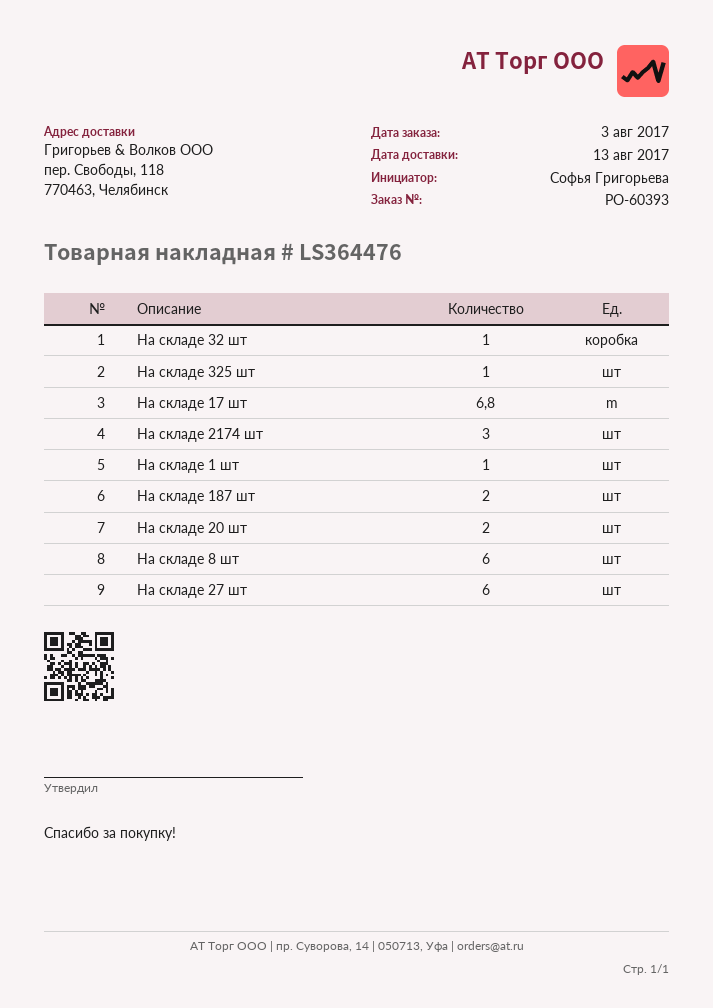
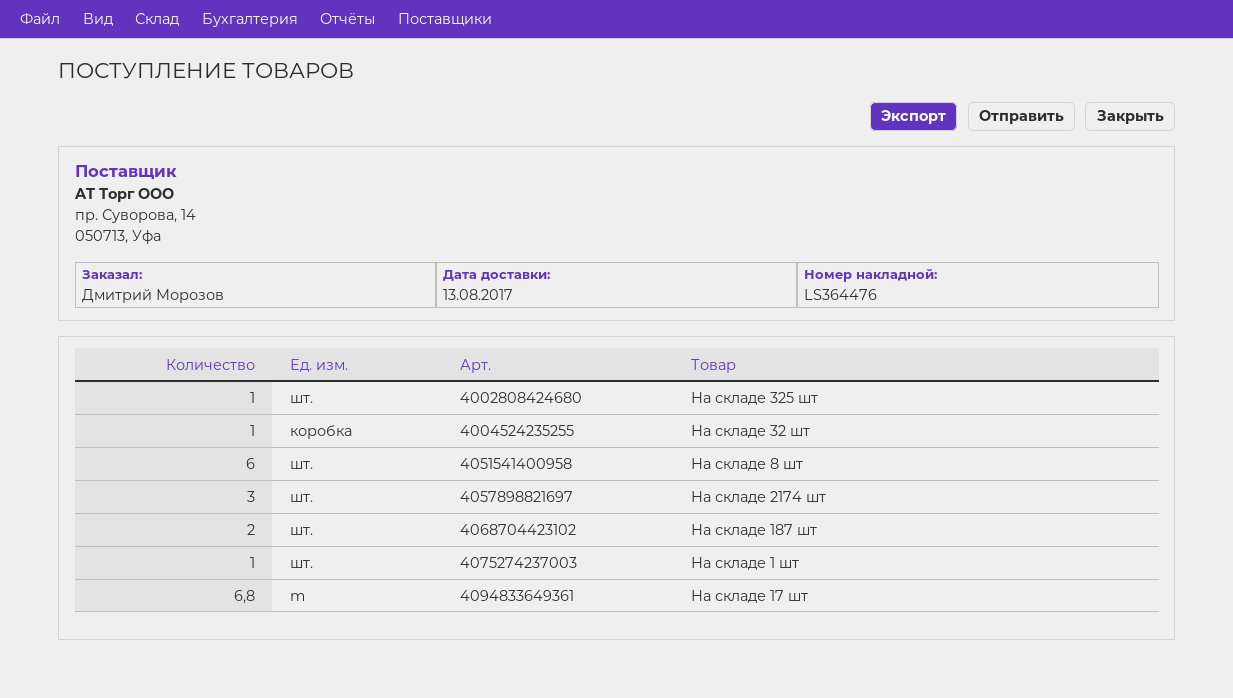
ordered by: Софья Григорьева -> Дмитрий Морозов
На складе 20 шт: 2 -> none
На складе 27 шт: 6 -> none

